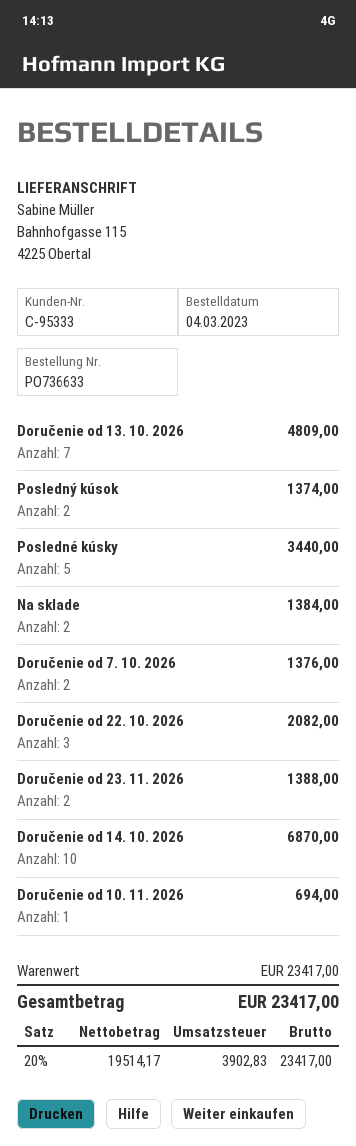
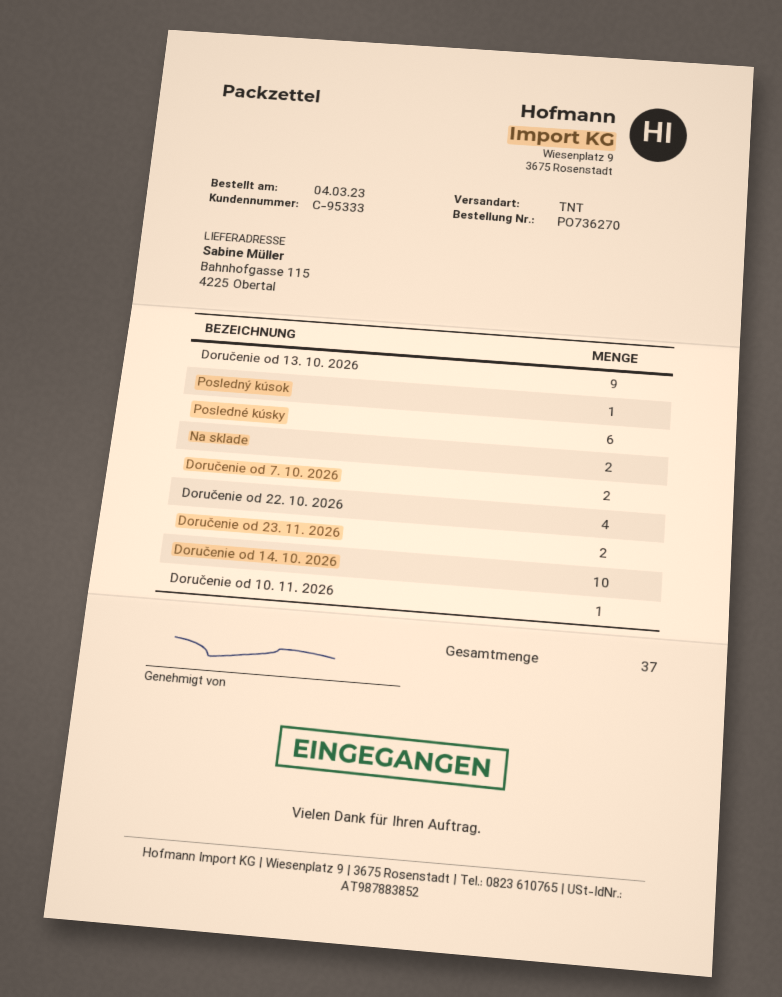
order number: PO736633 -> PO736270
Doručenie od 13. 10. 2026: 7 -> 9
Posledný kúsok: 2 -> 1
Posledné kúsky: 5 -> 6
Doručenie od 22. 10. 2026: 3 -> 4

